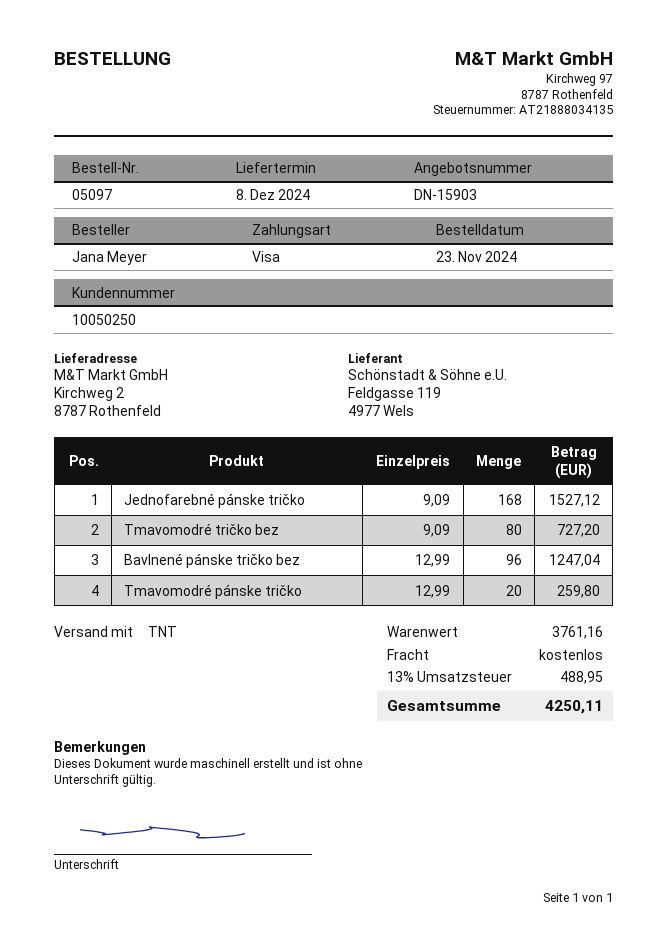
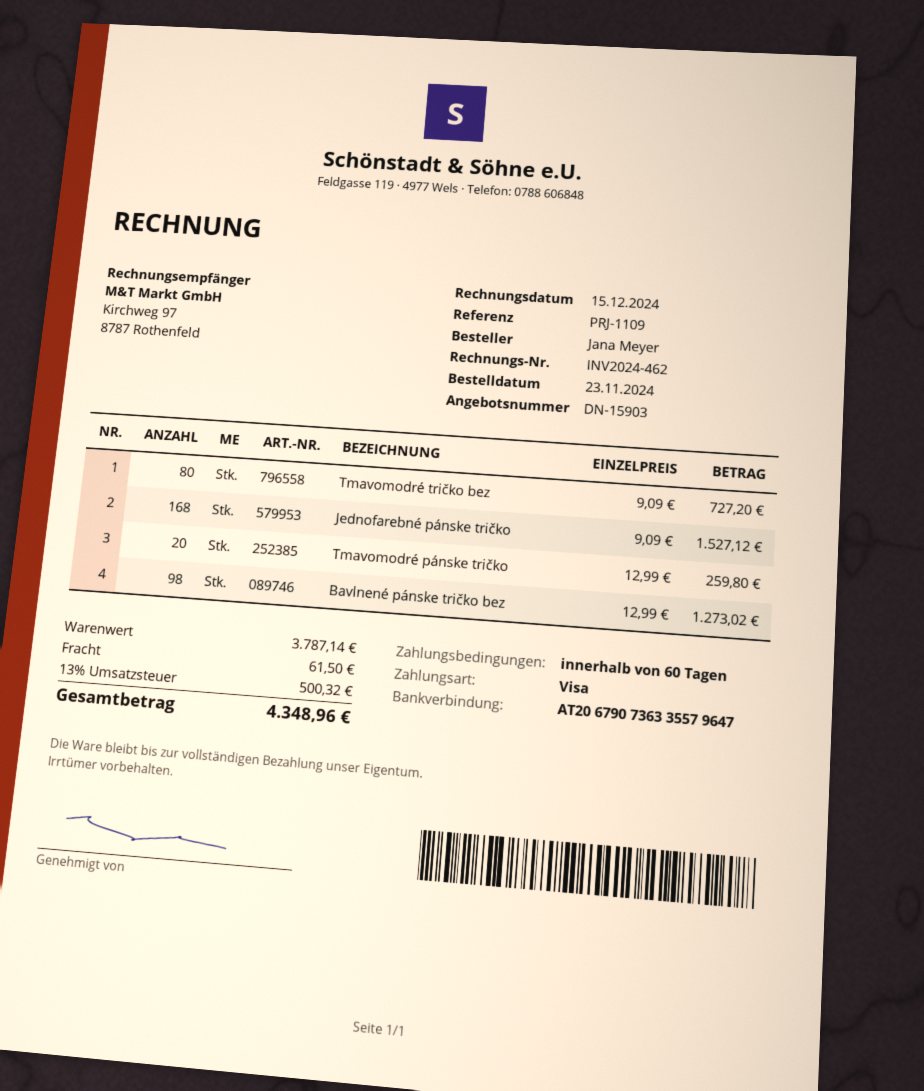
Bavlnené pánske tričko bez: 96 x 12.99 = 1247.04 -> 98 x 12.99 = 1273.02
subtotal: 3761.16 -> 3787.14
shipping: 0.00 -> 61.50
tax: 13% = 488.95 -> 13% = 500.32
total: 4250.11 -> 4348.96

